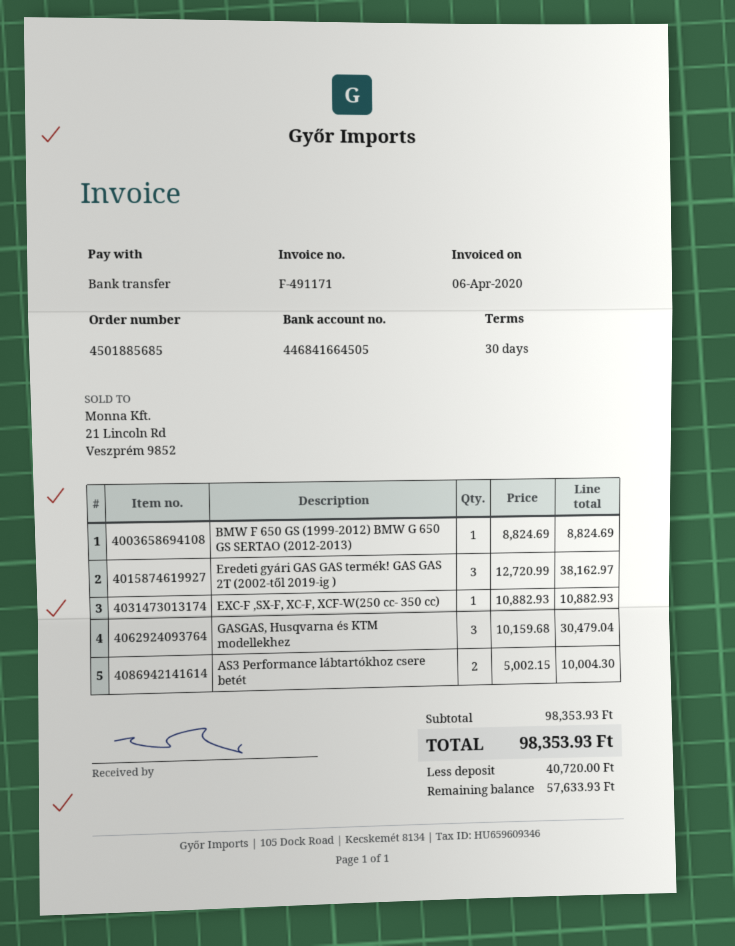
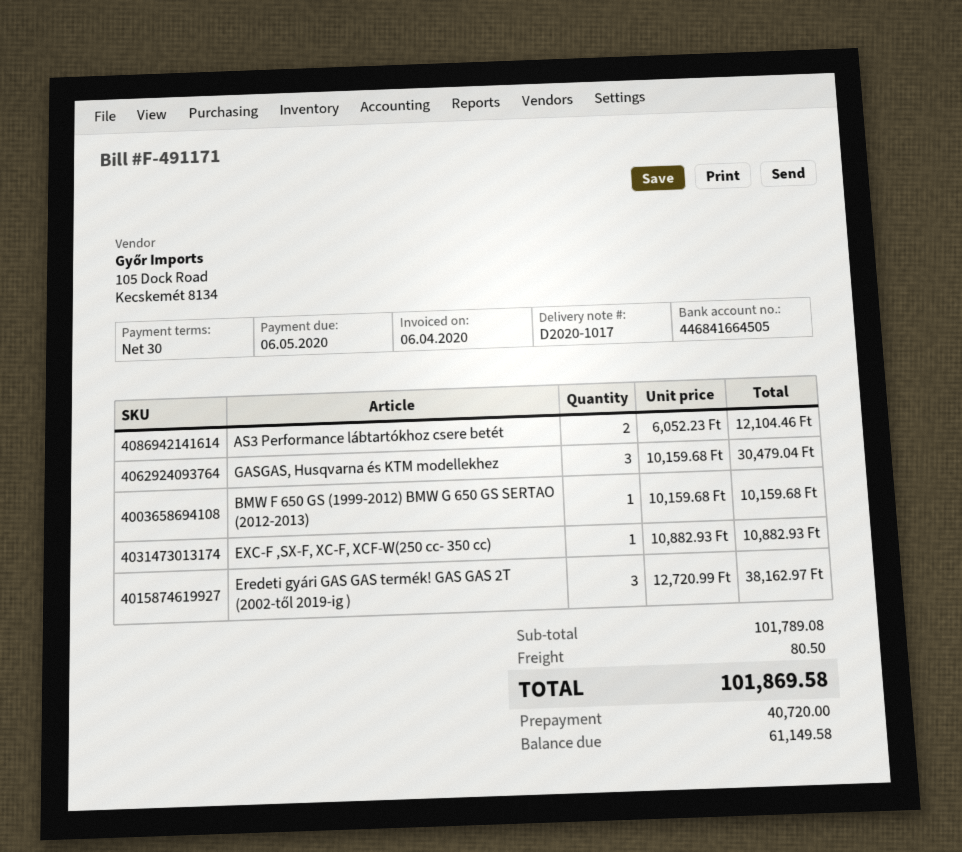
BMW F 650 GS (1999-2012) BMW G 650 GS SERTAO (2012-2013): 1 x 8824.69 = 8824.69 -> 1 x 10159.68 = 10159.68
AS3 Performance lábtartókhoz csere betét: 2 x 5002.15 = 10004.30 -> 2 x 6052.23 = 12104.46
subtotal: 98353.93 -> 101789.08
shipping: none -> 80.50
total: 98353.93 -> 101869.58
balance: 57633.93 -> 61149.58

